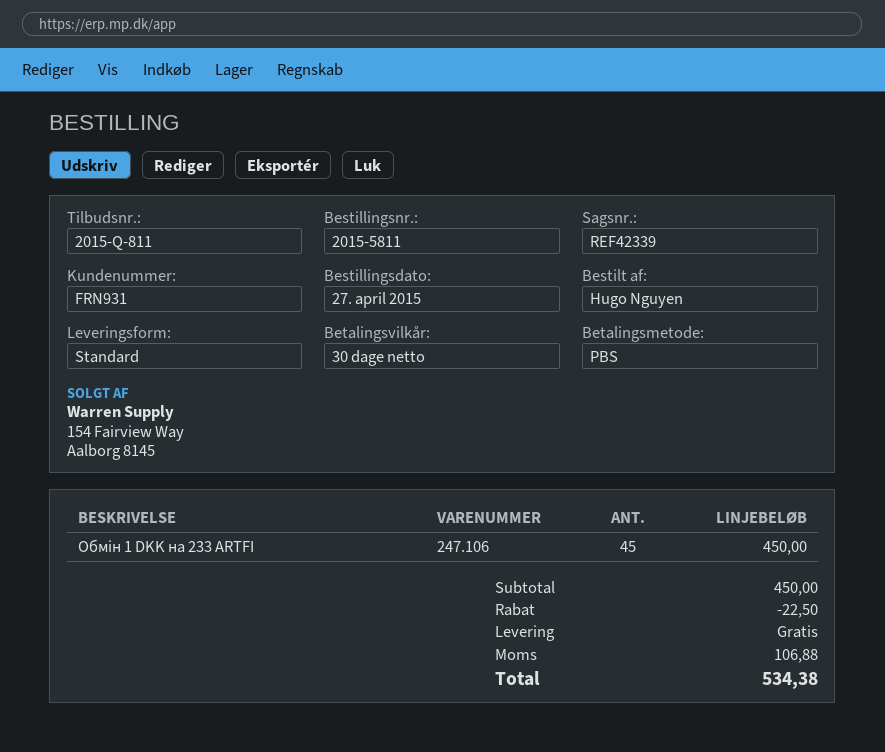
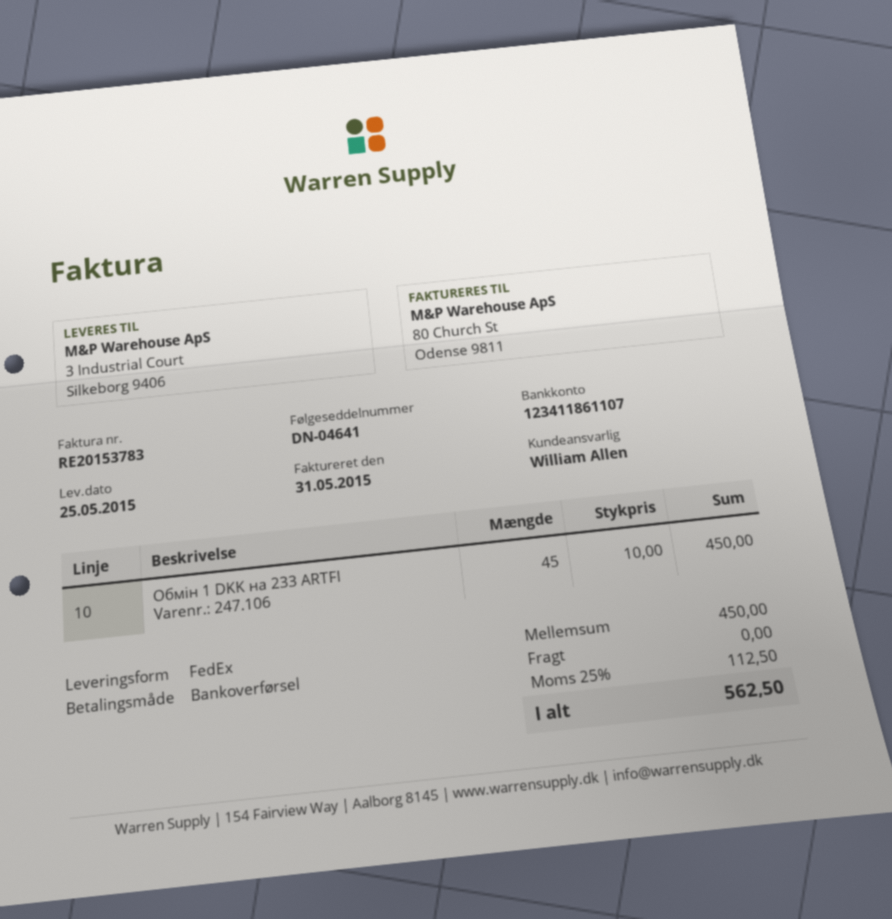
payment method: direct debit -> bank transfer
shipping method: standard -> FedEx
discount: 22.50 -> none
tax: 106.88 -> 112.50
total: 534.38 -> 562.50

